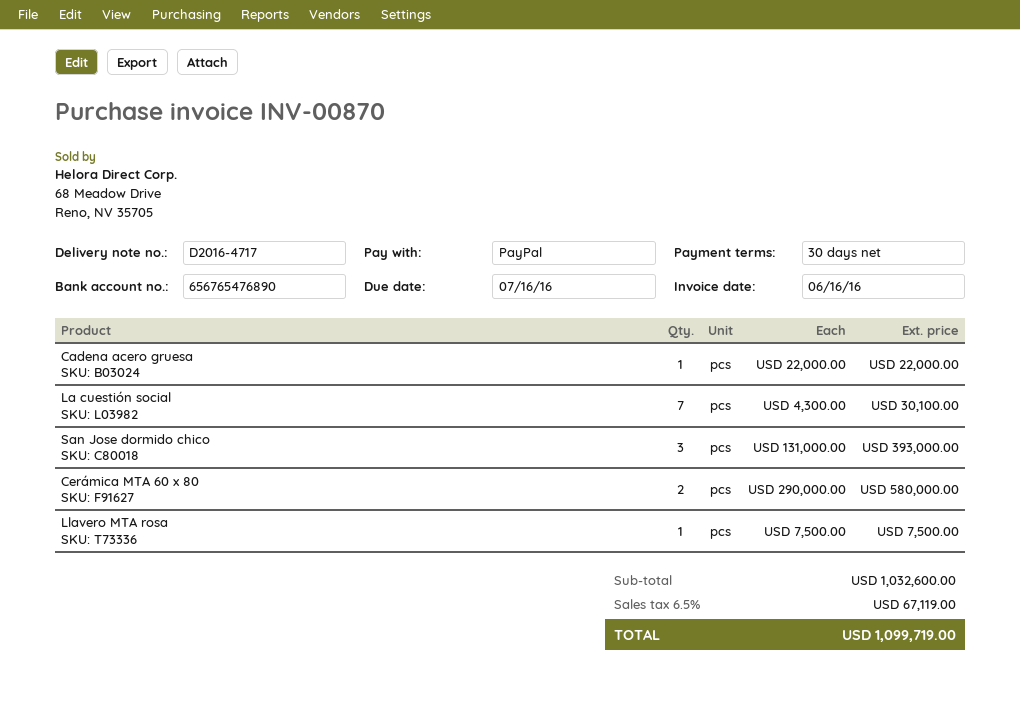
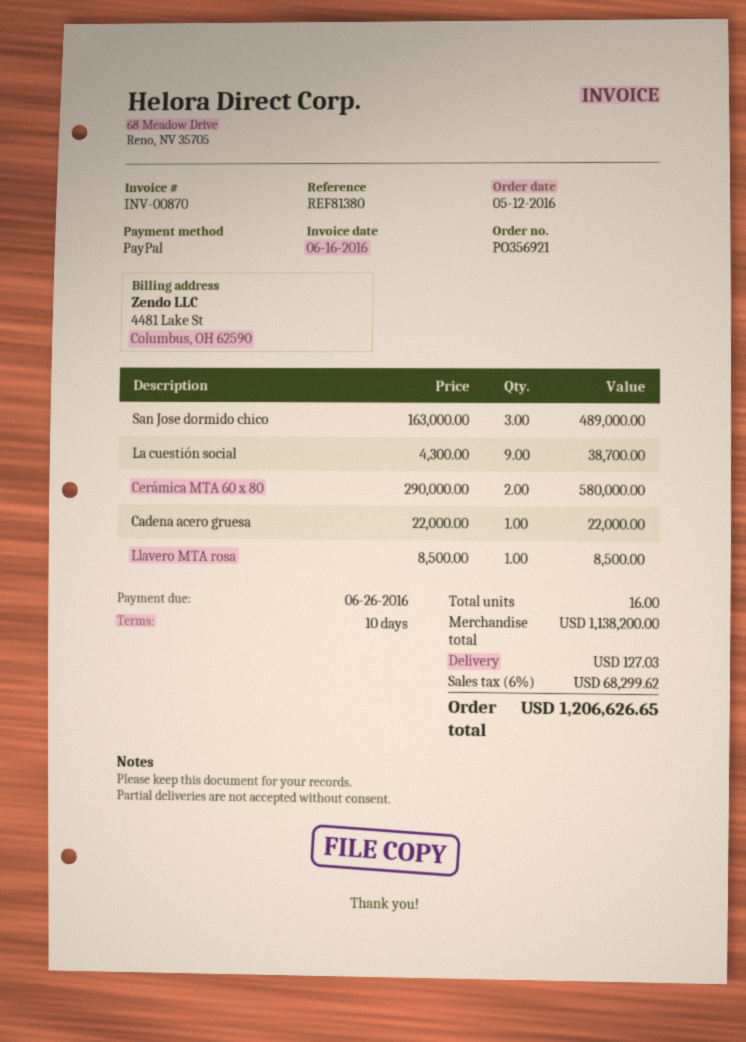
payment terms: 30 days -> 10 days
due date: 2016-07-16 -> 2016-06-26
La cuestión social: 7 x 4300.00 = 30100.00 -> 9 x 4300.00 = 38700.00
San Jose dormido chico: 3 x 131000.00 = 393000.00 -> 3 x 163000.00 = 489000.00
Llavero MTA rosa: 1 x 7500.00 = 7500.00 -> 1 x 8500.00 = 8500.00
subtotal: 1032600.00 -> 1138200.00
shipping: none -> 127.03
tax: 6.5% = 67119.00 -> 6% = 68299.62
total: 1099719.00 -> 1206626.65

